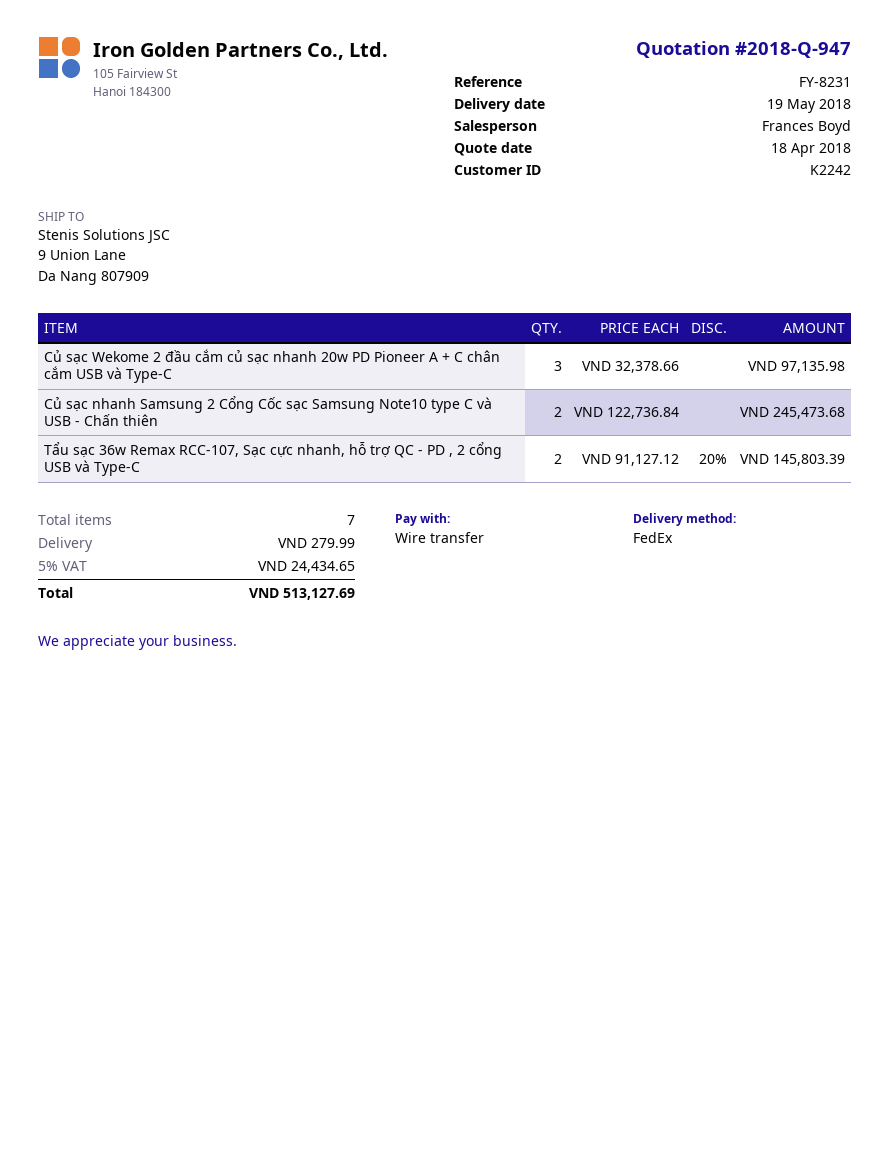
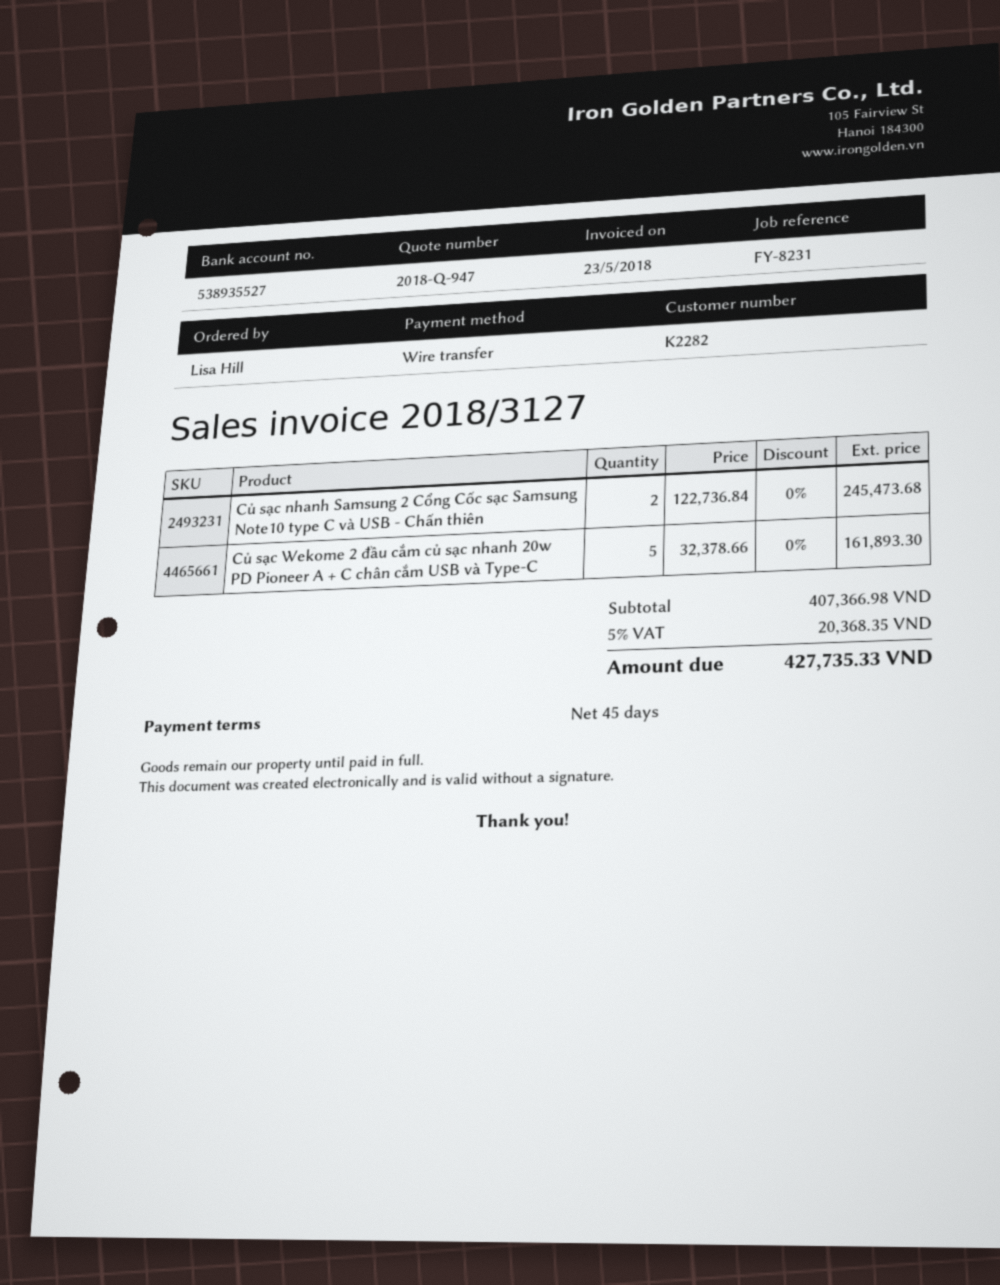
customer number: K2242 -> K2282
Củ sạc Wekome 2 đầu cắm củ sạc nhanh 20w PD Pioneer A + C chân cắm USB và Type-C: 3 x 32378.66 = 97135.98 -> 5 x 32378.66 = 161893.30
Tẩu sạc 36w Remax RCC-107, Sạc cực nhanh, hỗ trợ QC - PD , 2 cổng USB và Type-C: 2 x 91127.12 - 20% = 145803.39 -> none
shipping: 279.99 -> none
tax: 5% = 24434.65 -> 5% = 20368.35
total: 513127.69 -> 427735.33

